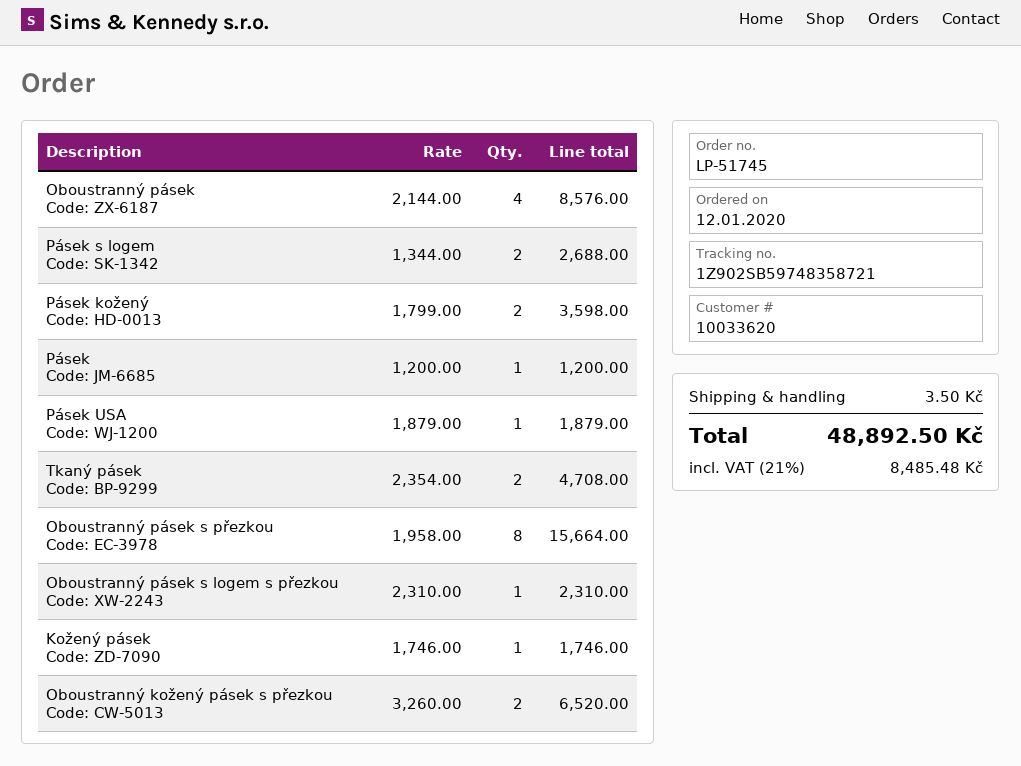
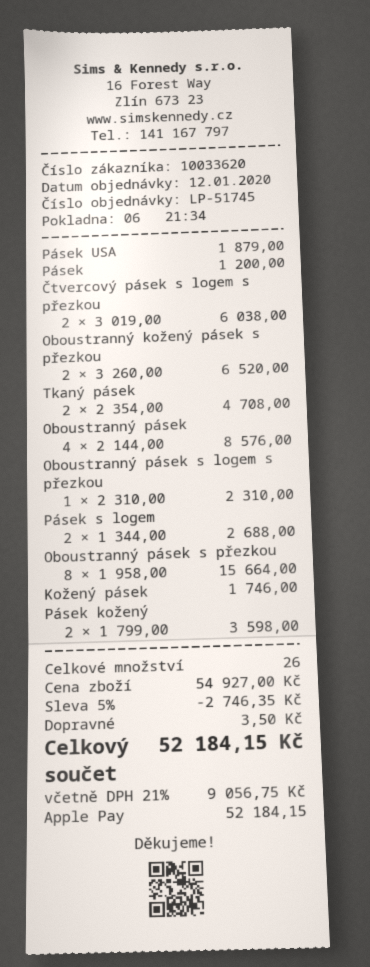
Čtvercový pásek s logem s přezkou: none -> 2 x 3019.00 = 6038.00
discount: none -> 5% = 2746.35
tax: 21% = 8485.48 -> 21% = 9056.75
total: 48892.50 -> 52184.15

